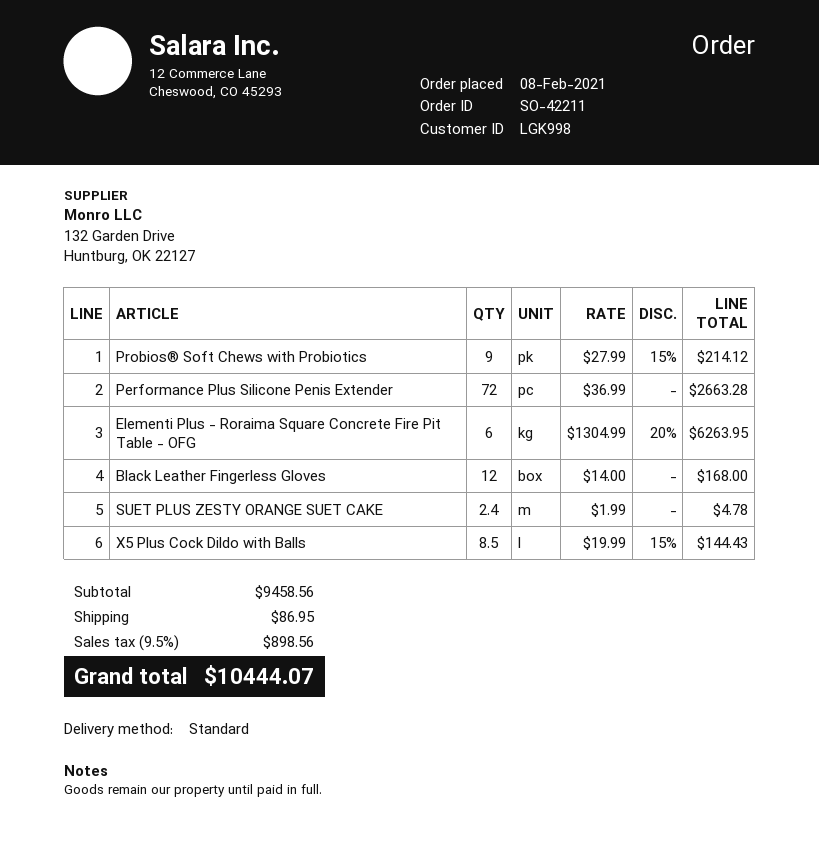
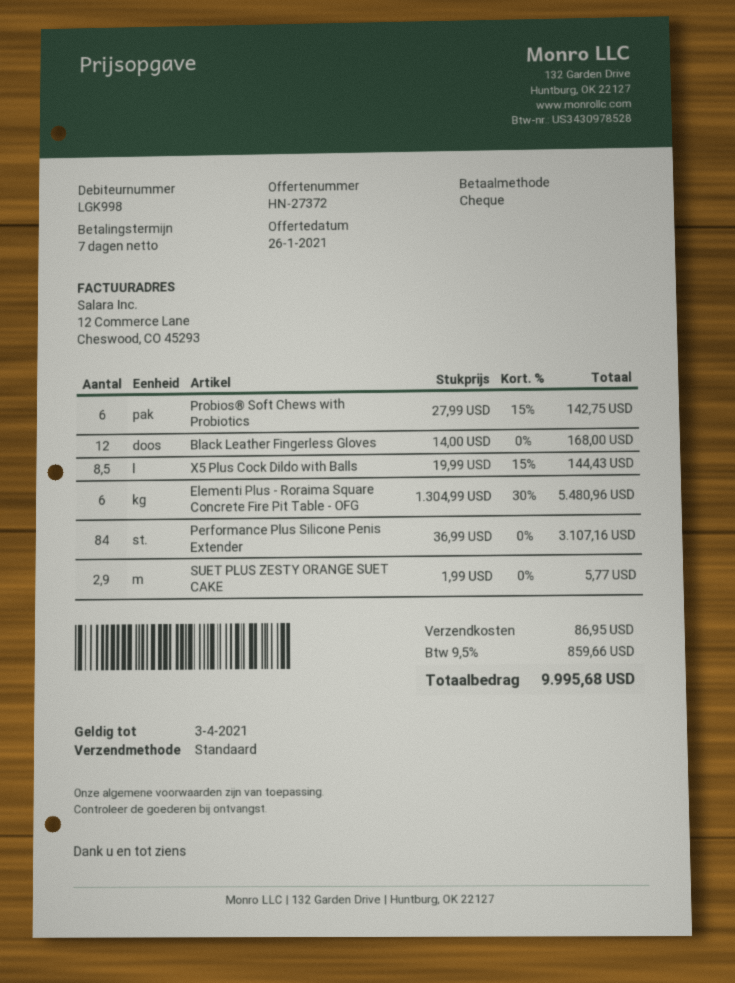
Probios® Soft Chews with Probiotics: 9 x 27.99 - 15% = 214.12 -> 6 x 27.99 - 15% = 142.75
Performance Plus Silicone Penis Extender: 72 x 36.99 = 2663.28 -> 84 x 36.99 = 3107.16
Elementi Plus - Roraima Square Concrete Fire Pit Table - OFG: 6 x 1304.99 - 20% = 6263.95 -> 6 x 1304.99 - 30% = 5480.96
SUET PLUS ZESTY ORANGE SUET CAKE: 2.4 x 1.99 = 4.78 -> 2.9 x 1.99 = 5.77
tax: 9.5% = 898.56 -> 9.5% = 859.66
total: 10444.07 -> 9995.68

